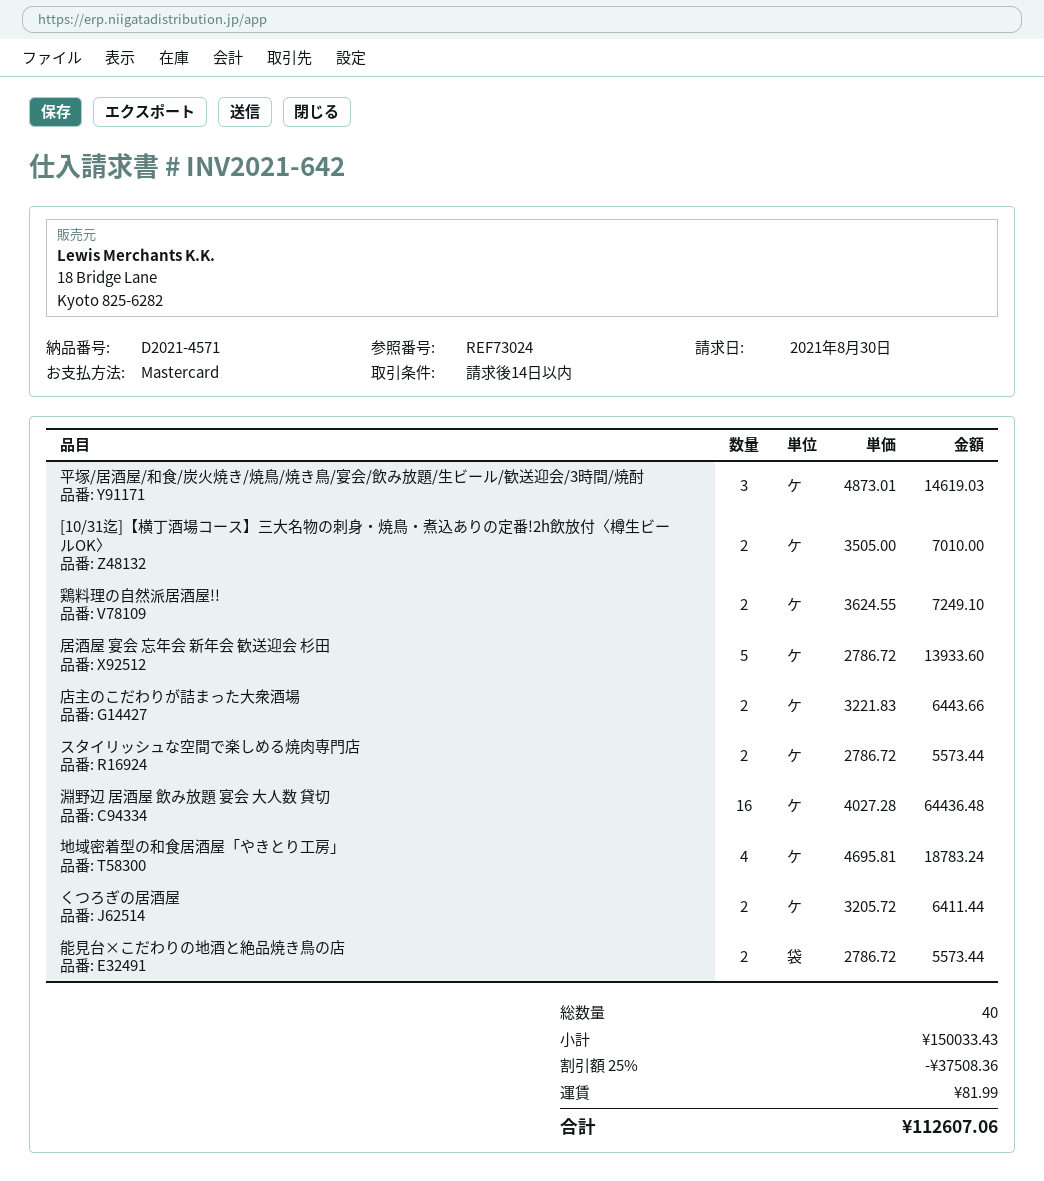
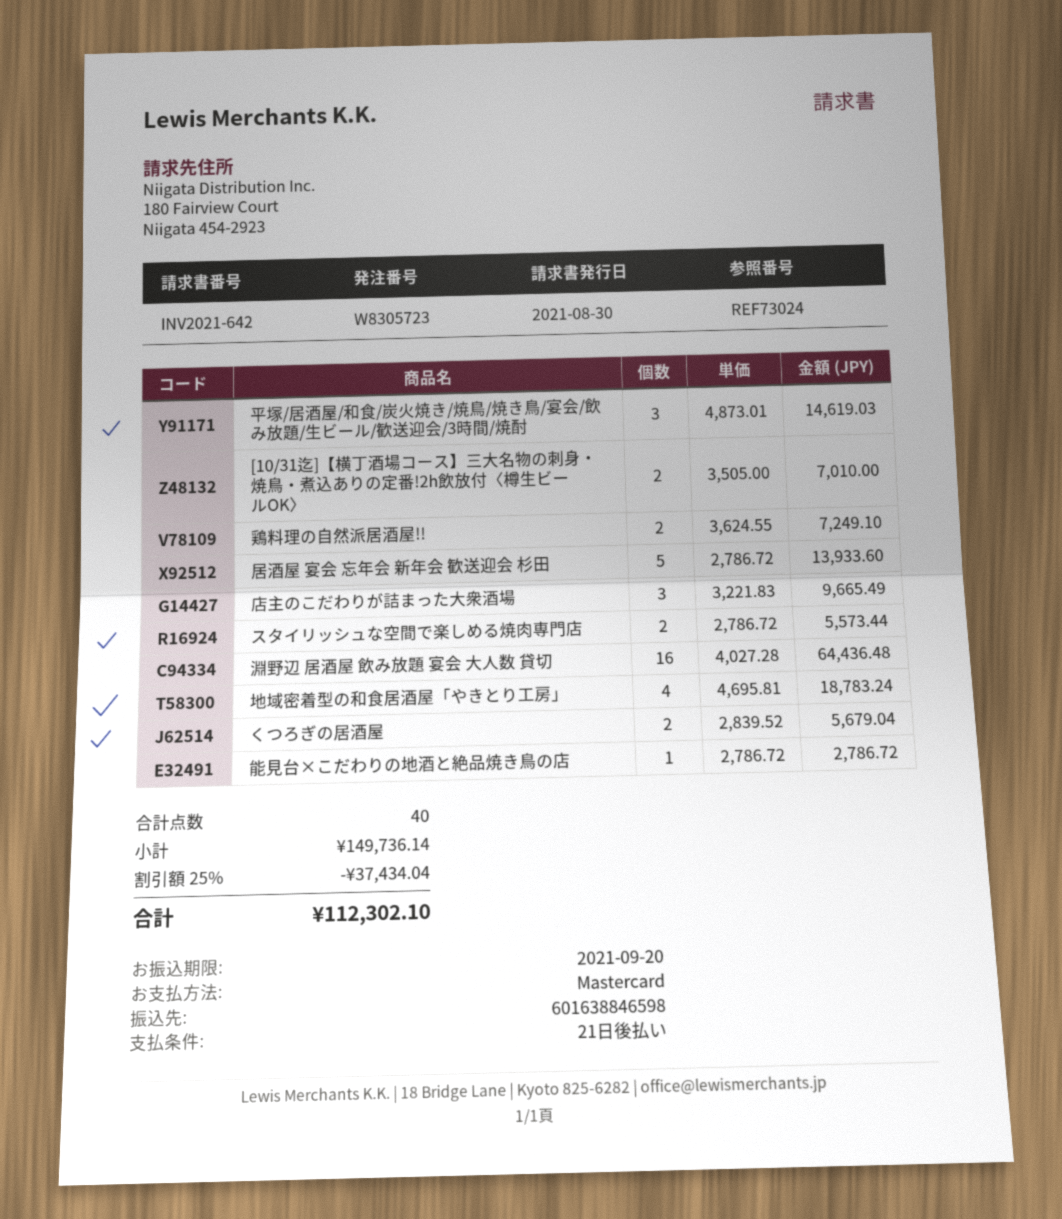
payment terms: 14 days -> 21 days
店主のこだわりが詰まった大衆酒場: 2 x 3221.83 = 6443.66 -> 3 x 3221.83 = 9665.49
くつろぎの居酒屋: 2 x 3205.72 = 6411.44 -> 2 x 2839.52 = 5679.04
能見台×こだわりの地酒と絶品焼き鳥の店: 2 x 2786.72 = 5573.44 -> 1 x 2786.72 = 2786.72
subtotal: 150033.43 -> 149736.14
discount: 25% = 37508.36 -> 25% = 37434.04
shipping: 81.99 -> none
total: 112607.06 -> 112302.10

